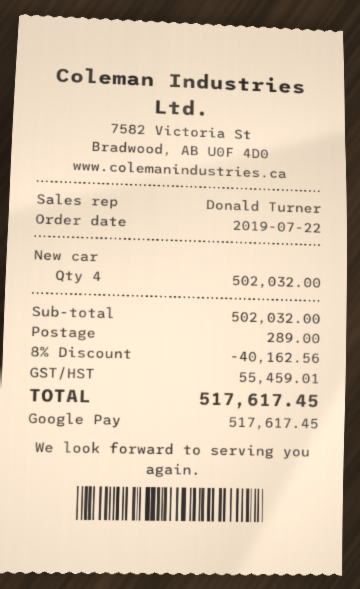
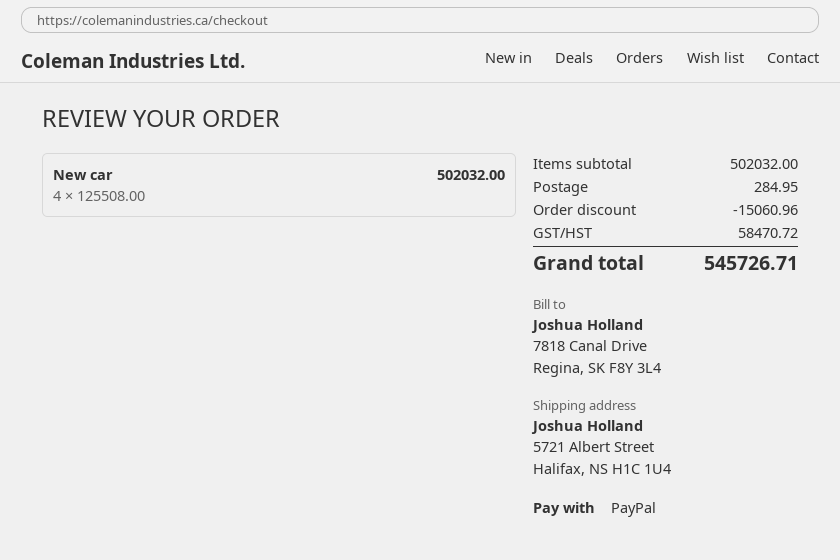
payment method: Google Pay -> PayPal
discount: 40162.56 -> 15060.96
shipping: 289.00 -> 284.95
tax: 55459.01 -> 58470.72
total: 517617.45 -> 545726.71

